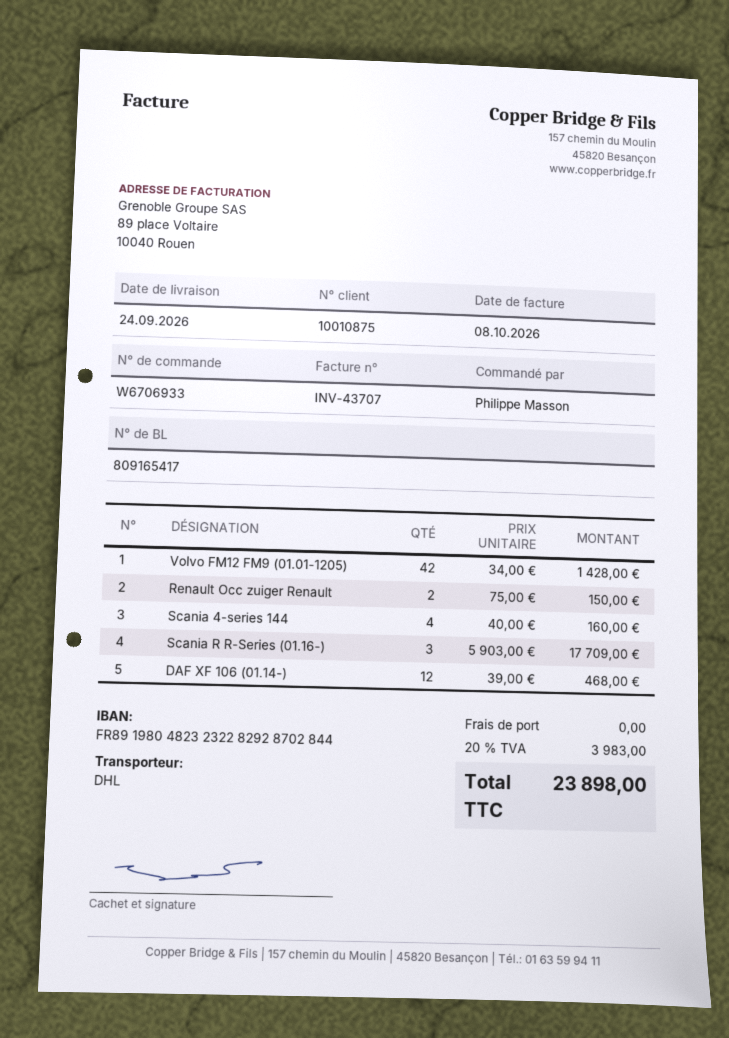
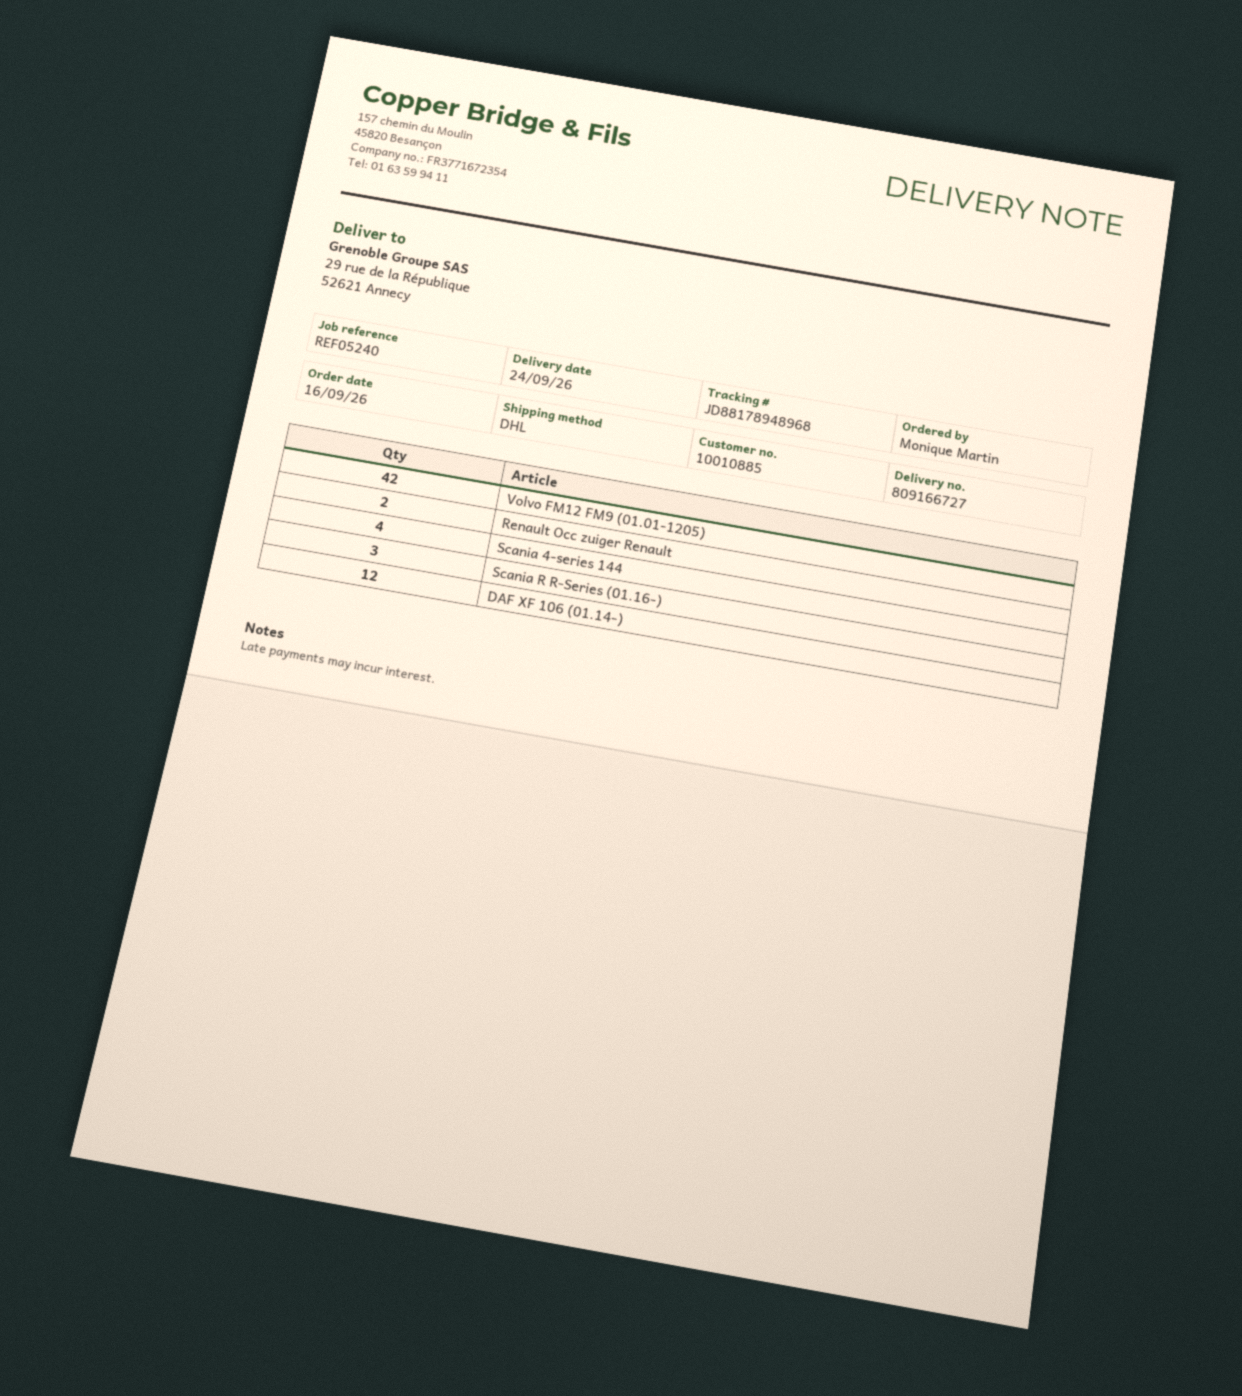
delivery note number: 809165417 -> 809166727
customer number: 10010875 -> 10010885
ordered by: Philippe Masson -> Monique Martin

